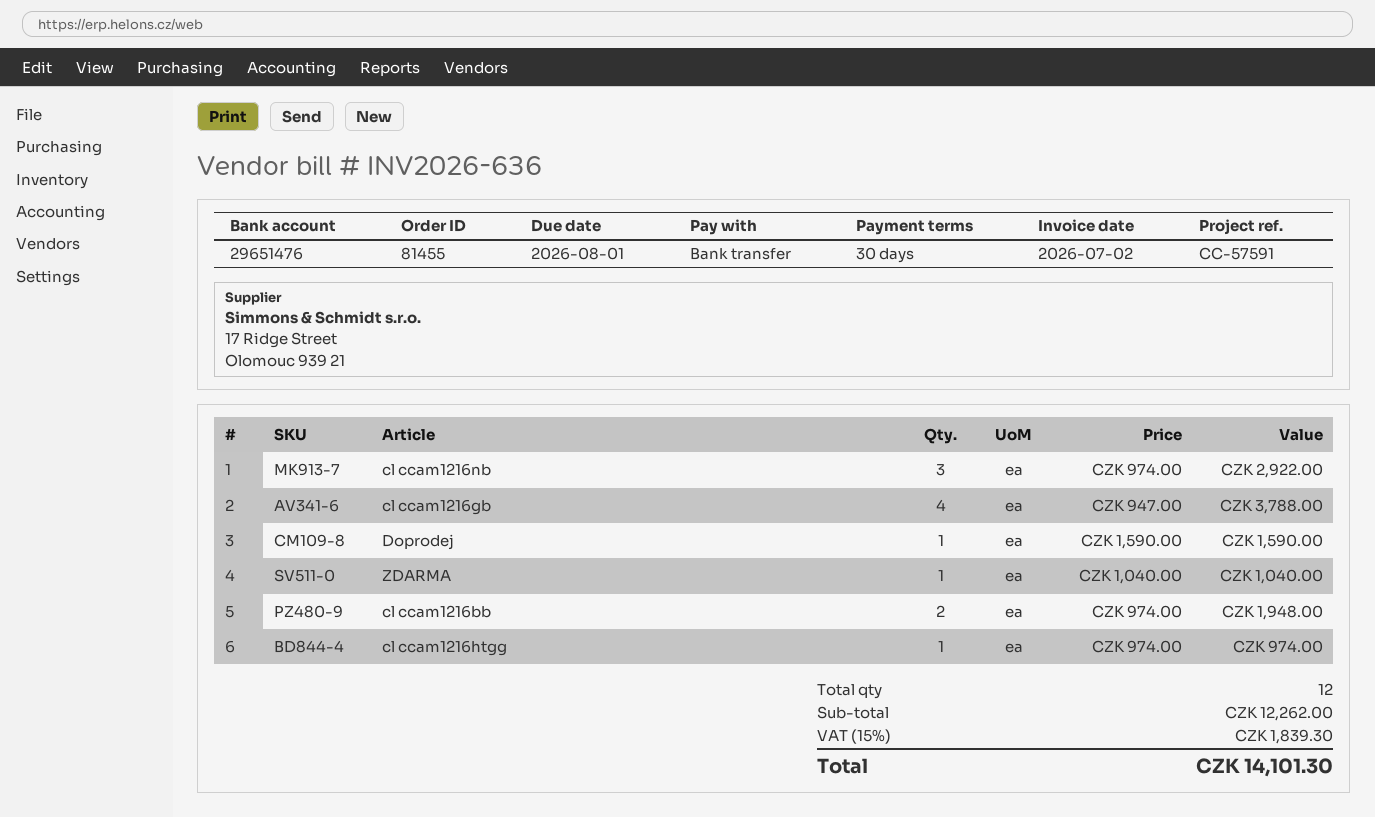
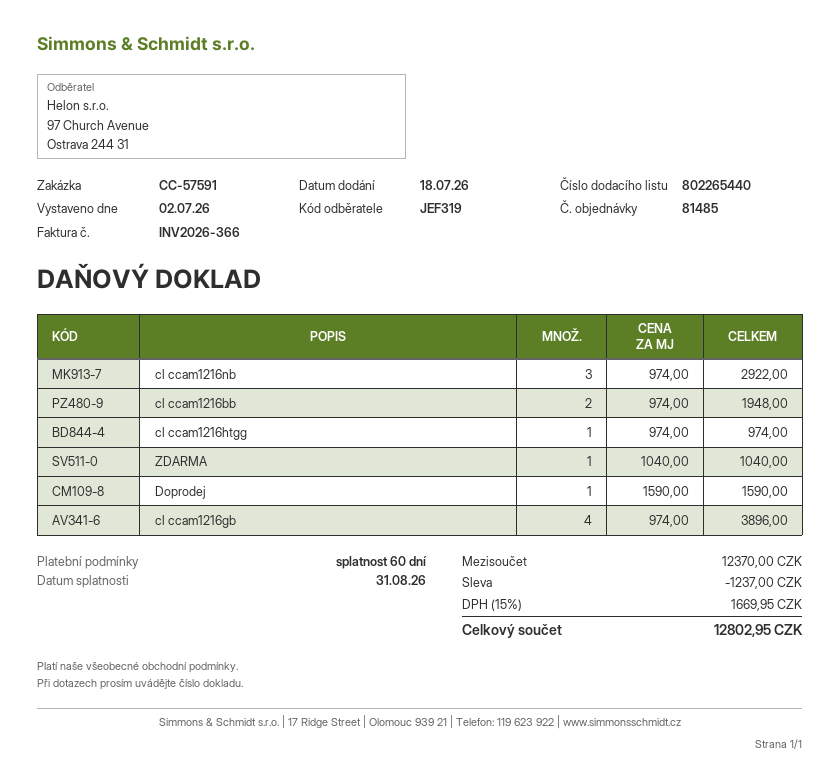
order number: 81455 -> 81485
invoice number: INV2026-636 -> INV2026-366
payment terms: 30 days -> 60 days
due date: 2026-08-01 -> 2026-08-31
cl ccam1216gb: 4 x 947.00 = 3788.00 -> 4 x 974.00 = 3896.00
subtotal: 12262.00 -> 12370.00
discount: none -> 1237.00
tax: 15% = 1839.30 -> 15% = 1669.95
total: 14101.30 -> 12802.95

